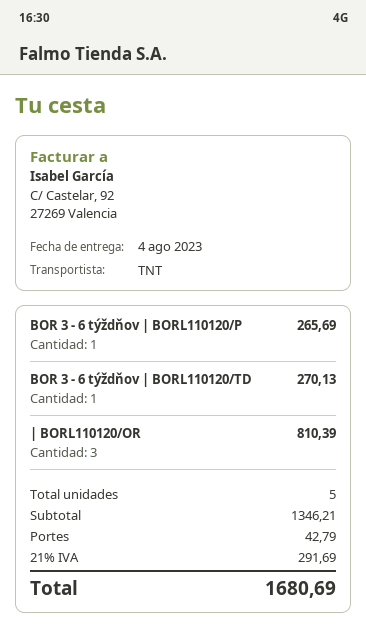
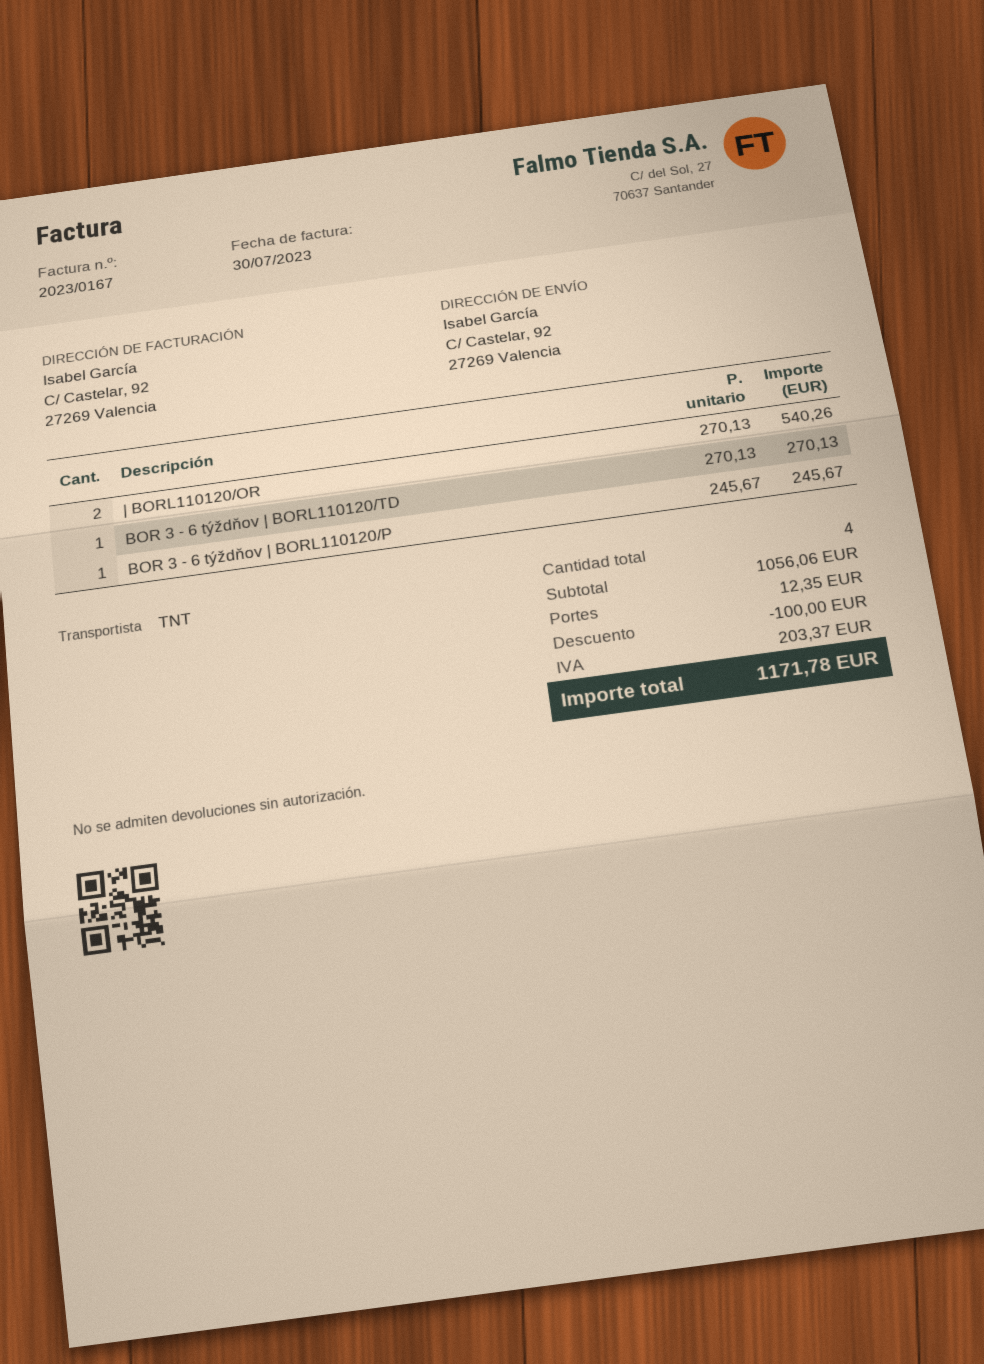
BOR 3 - 6 týždňov | BORL110120/P: 1 for 265.69 -> 1 for 245.67
| BORL110120/OR: 3 for 810.39 -> 2 for 540.26
total quantity: 5 -> 4
subtotal: 1346.21 -> 1056.06
discount: none -> 100.00
shipping: 42.79 -> 12.35
tax: 291.69 -> 203.37
total: 1680.69 -> 1171.78

